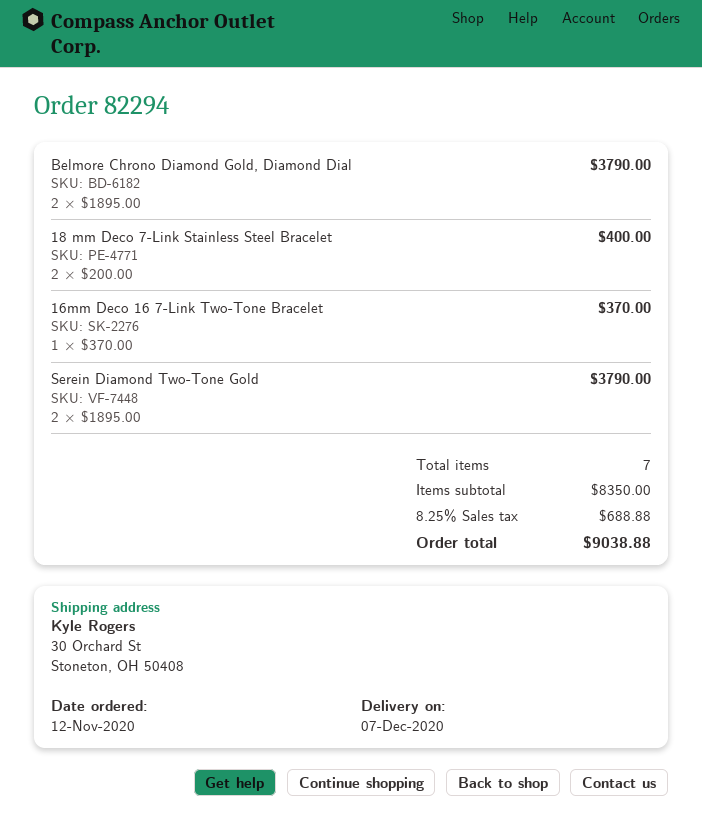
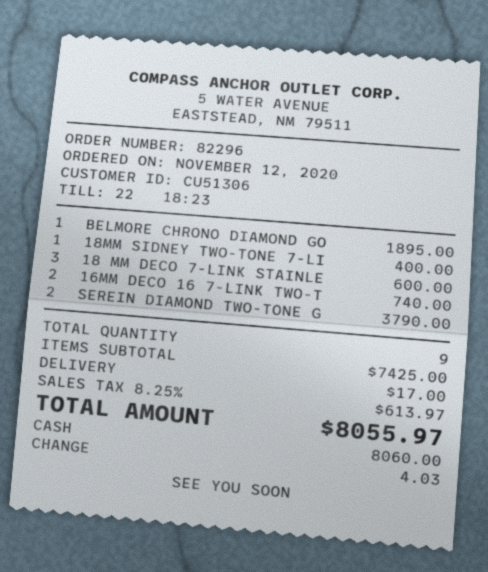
order number: 82294 -> 82296
Belmore Chrono Diamond Gold, Diamond Dial: 2 for 3790.00 -> 1 for 1895.00
18 mm Deco 7-Link Stainless Steel Bracelet: 2 for 400.00 -> 3 for 600.00
16mm Deco 16 7-Link Two-Tone Bracelet: 1 for 370.00 -> 2 for 740.00
18MM SIDNEY TWO-TONE 7-LI: none -> 1 for 400.00
total quantity: 7 -> 9
subtotal: 8350.00 -> 7425.00
shipping: none -> 17.00
tax: 8.25% = 688.88 -> 8.25% = 613.97
total: 9038.88 -> 8055.97

